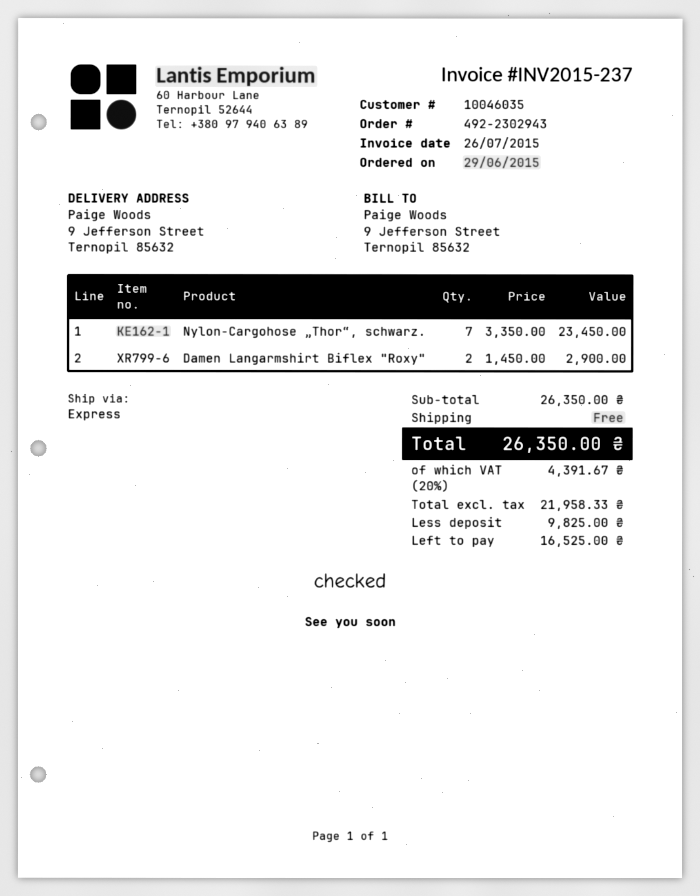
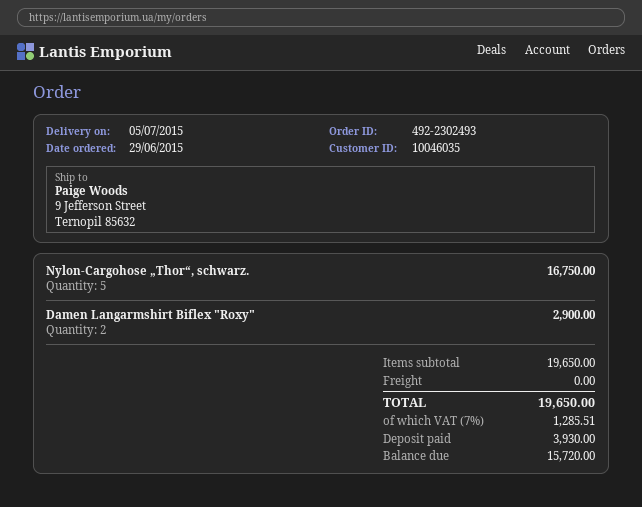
order number: 492-2302943 -> 492-2302493
Nylon-Cargohose „Thor“, schwarz.: 7 for 23450.00 -> 5 for 16750.00
subtotal: 26350.00 -> 19650.00
tax: 20% = 4391.67 -> 7% = 1285.51
total: 26350.00 -> 19650.00
deposit: 9825.00 -> 3930.00
balance: 16525.00 -> 15720.00

